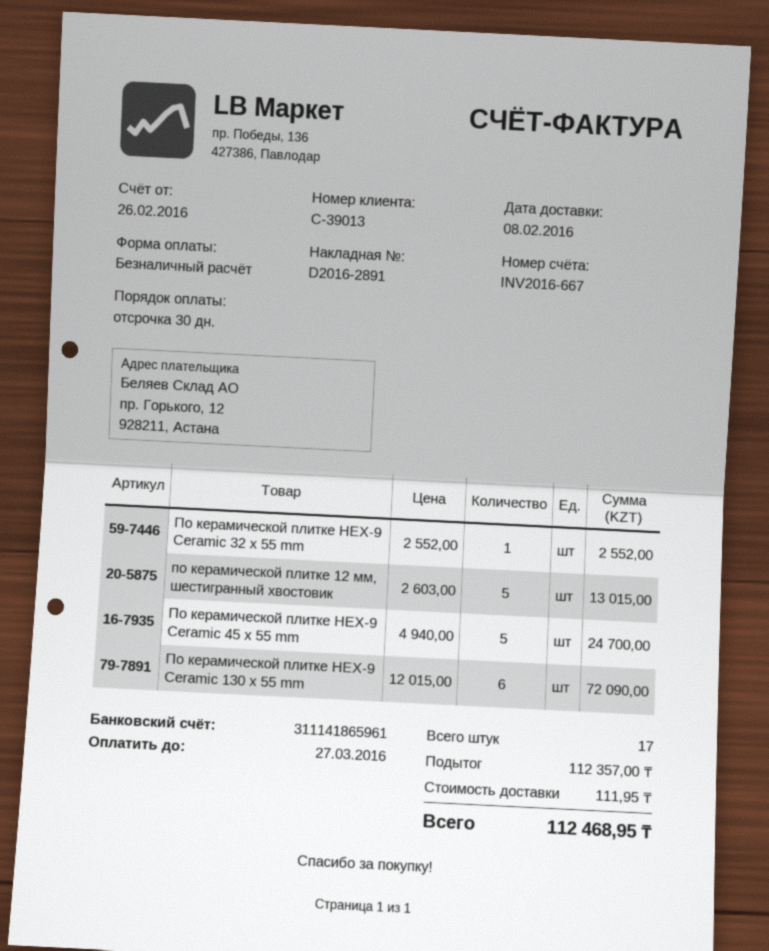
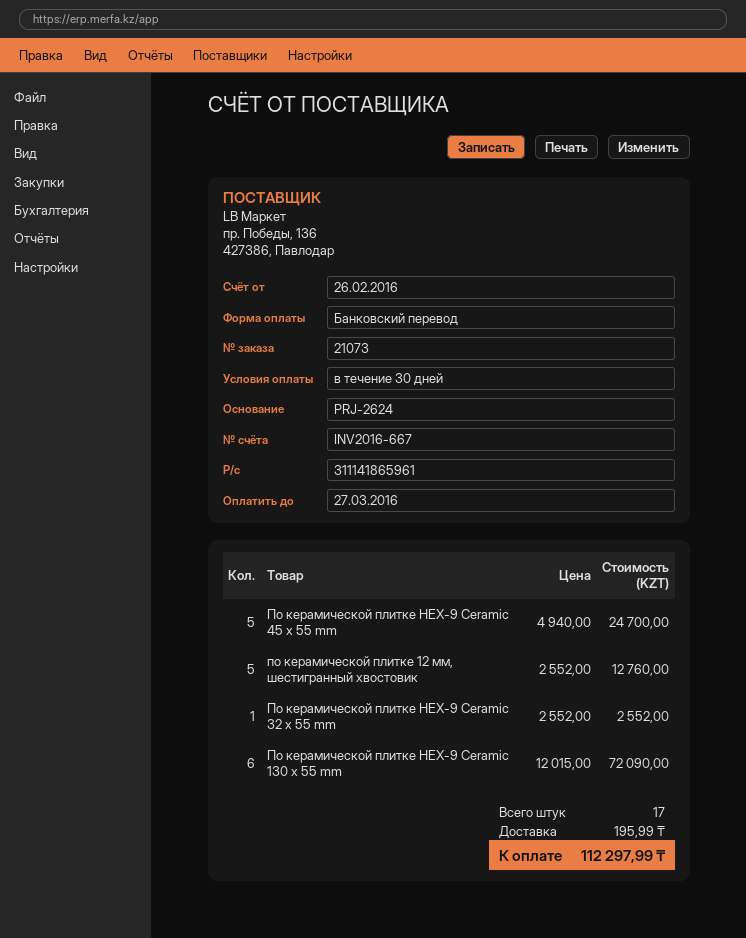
по керамической плитке 12 мм, шестигранный хвостовик: 5 x 2603.00 = 13015.00 -> 5 x 2552.00 = 12760.00
shipping: 111.95 -> 195.99
total: 112468.95 -> 112297.99

